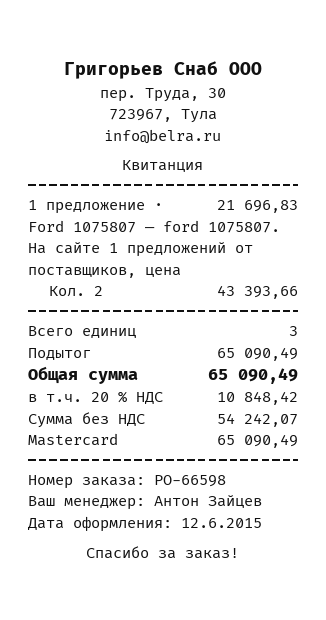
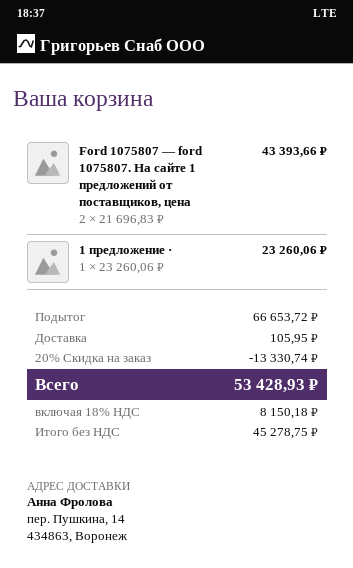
1 предложение ·: 1 for 21696.83 -> 1 for 23260.06
subtotal: 65090.49 -> 66653.72
discount: none -> 20% = 13330.74
shipping: none -> 105.95
net: 54242.07 -> 45278.75
tax: 20% = 10848.42 -> 18% = 8150.18
total: 65090.49 -> 53428.93

